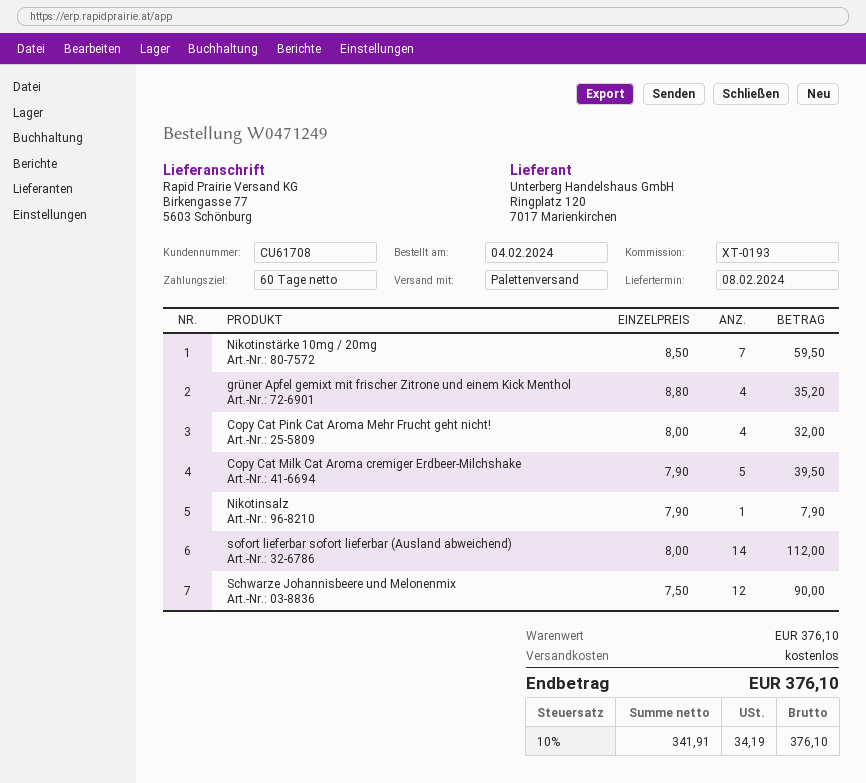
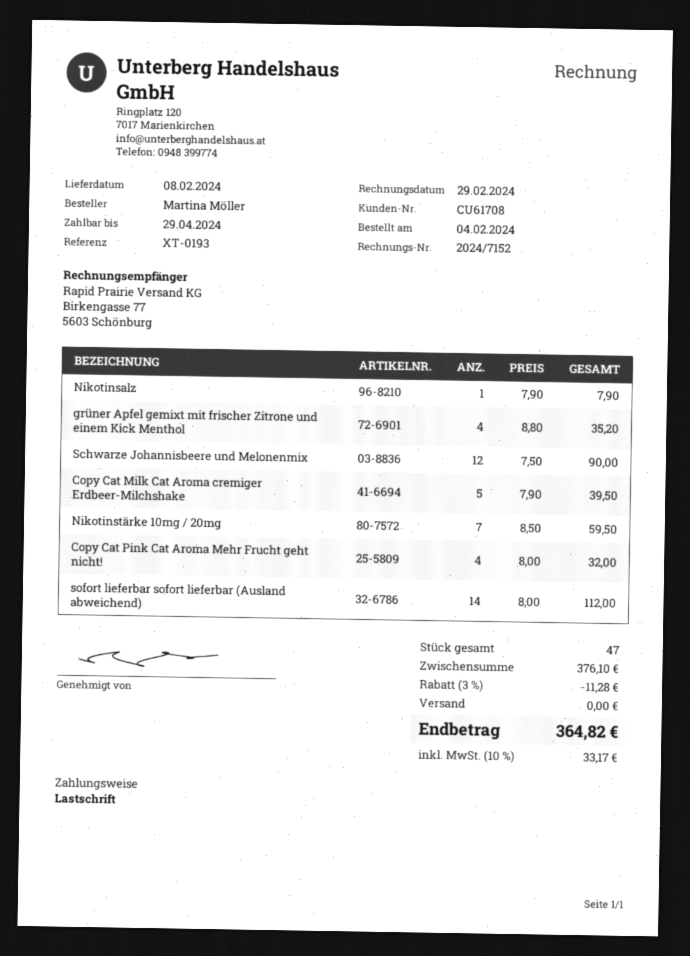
discount: none -> 3% = 11.28
tax: 10% = 34.19 -> 10% = 33.17
total: 376.10 -> 364.82

